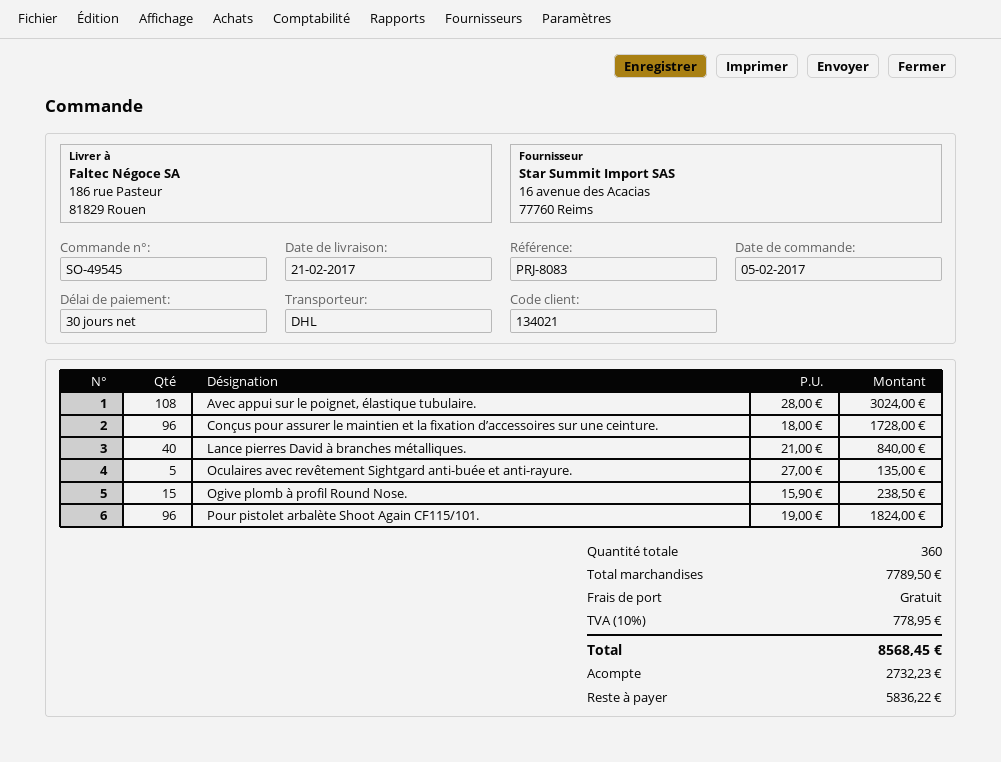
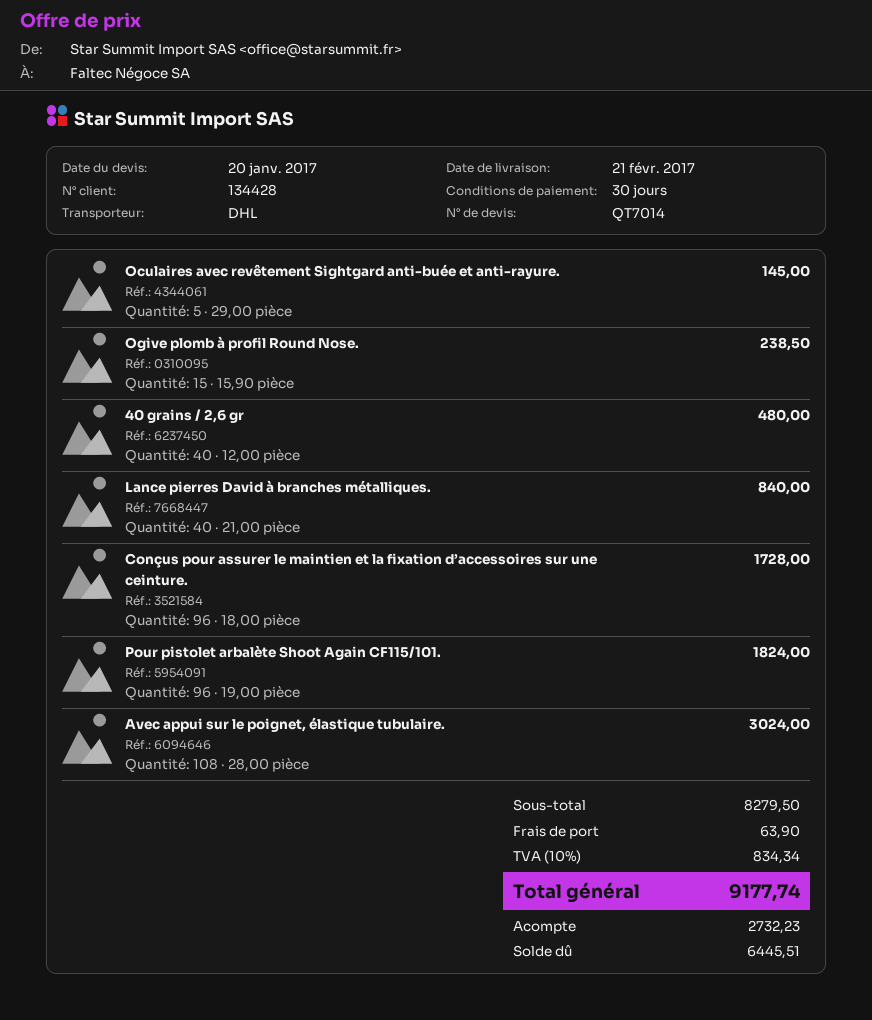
customer number: 134021 -> 134428
Oculaires avec revêtement Sightgard anti-buée et anti-rayure.: 5 x 27.00 = 135.00 -> 5 x 29.00 = 145.00
40 grains / 2,6 gr: none -> 40 x 12.00 = 480.00
subtotal: 7789.50 -> 8279.50
shipping: 0.00 -> 63.90
tax: 10% = 778.95 -> 10% = 834.34
total: 8568.45 -> 9177.74
balance: 5836.22 -> 6445.51

